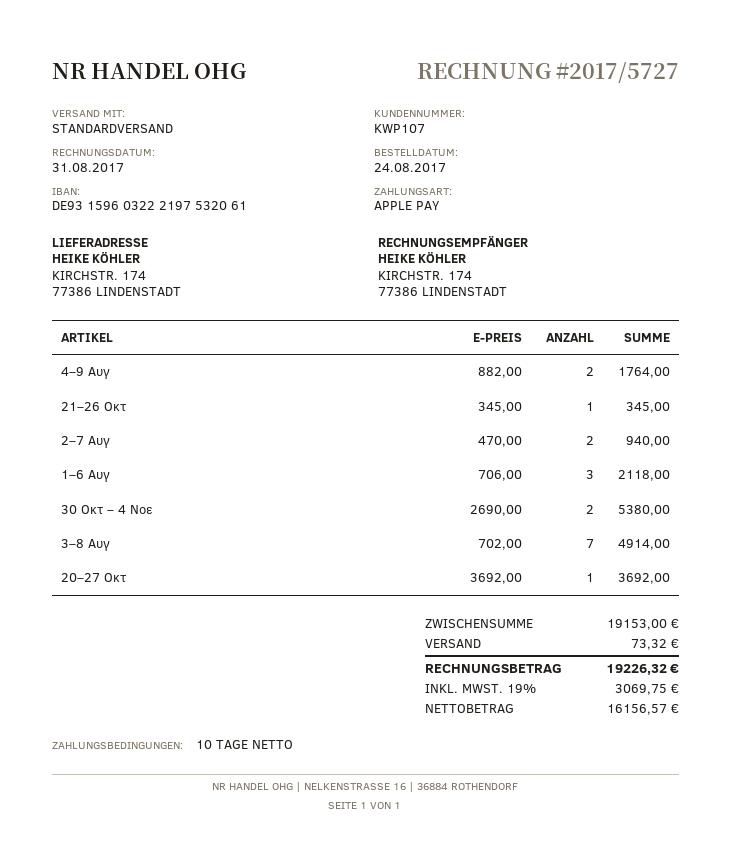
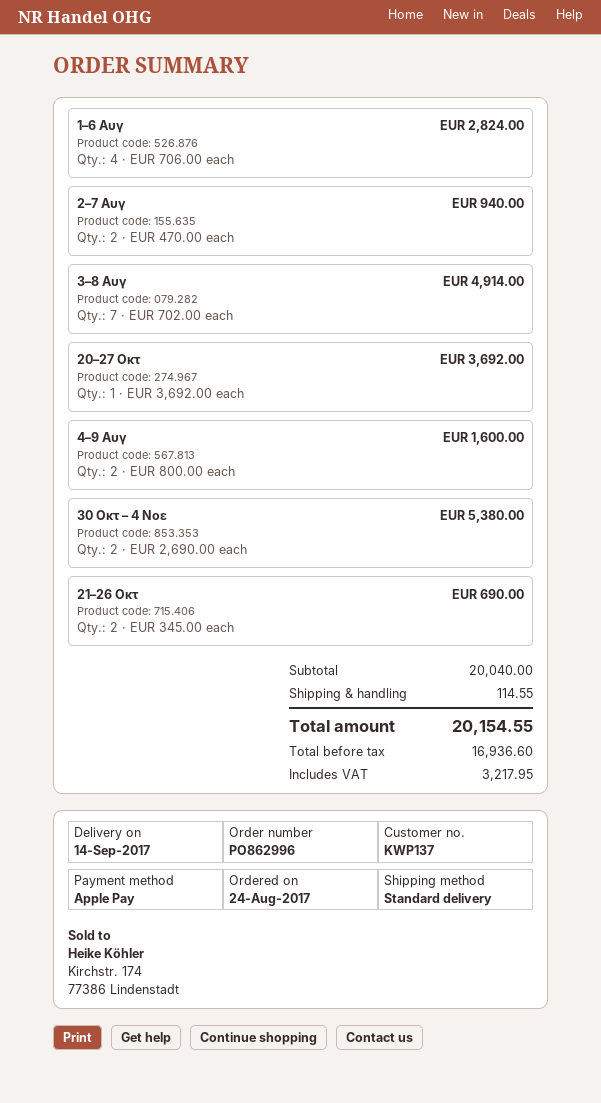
customer number: KWP107 -> KWP137
4–9 Αυγ: 2 x 882.00 = 1764.00 -> 2 x 800.00 = 1600.00
21–26 Οκτ: 1 x 345.00 = 345.00 -> 2 x 345.00 = 690.00
1–6 Αυγ: 3 x 706.00 = 2118.00 -> 4 x 706.00 = 2824.00
subtotal: 19153.00 -> 20040.00
shipping: 73.32 -> 114.55
net: 16156.57 -> 16936.60
tax: 3069.75 -> 3217.95
total: 19226.32 -> 20154.55

